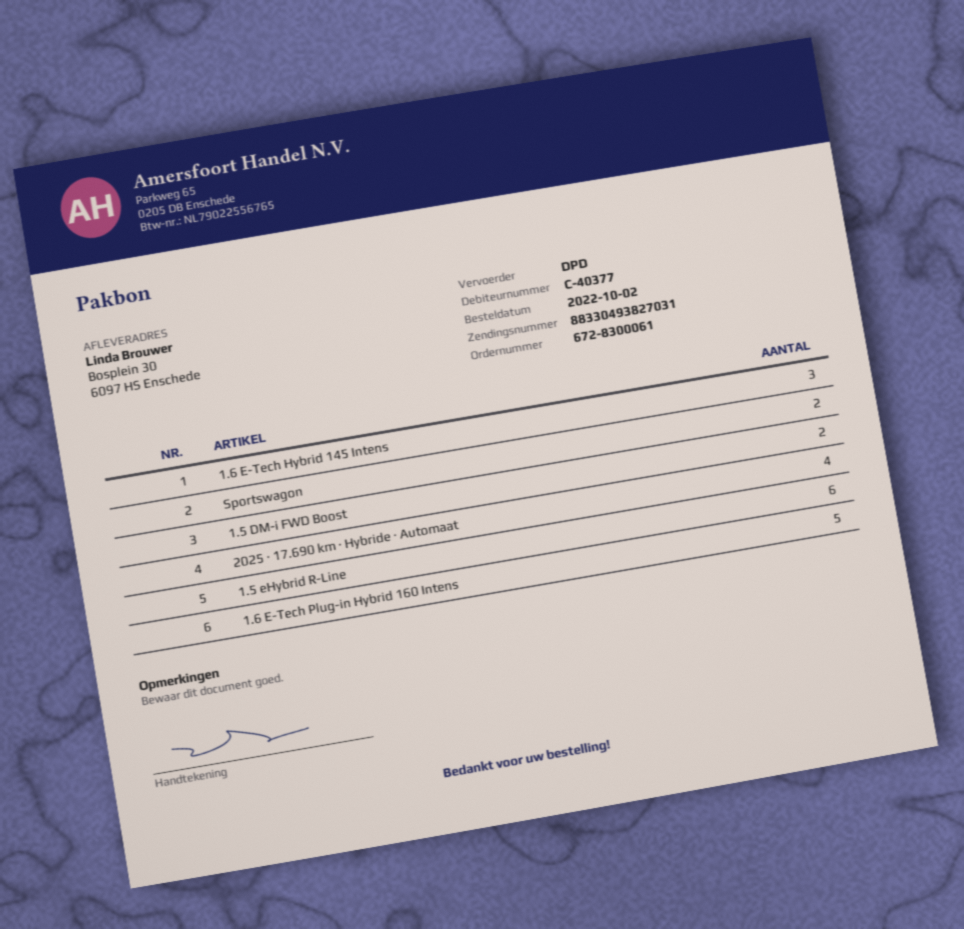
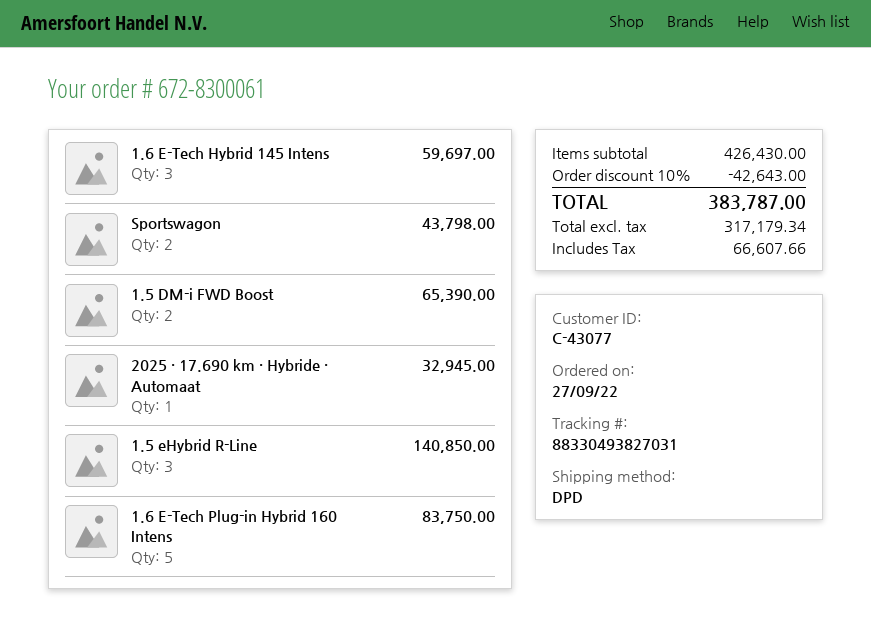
order date: 2022-10-02 -> 2022-09-27
customer number: C-40377 -> C-43077
2025 · 17.690 km · Hybride · Automaat: 4 -> 1
1.5 eHybrid R-Line: 6 -> 3

